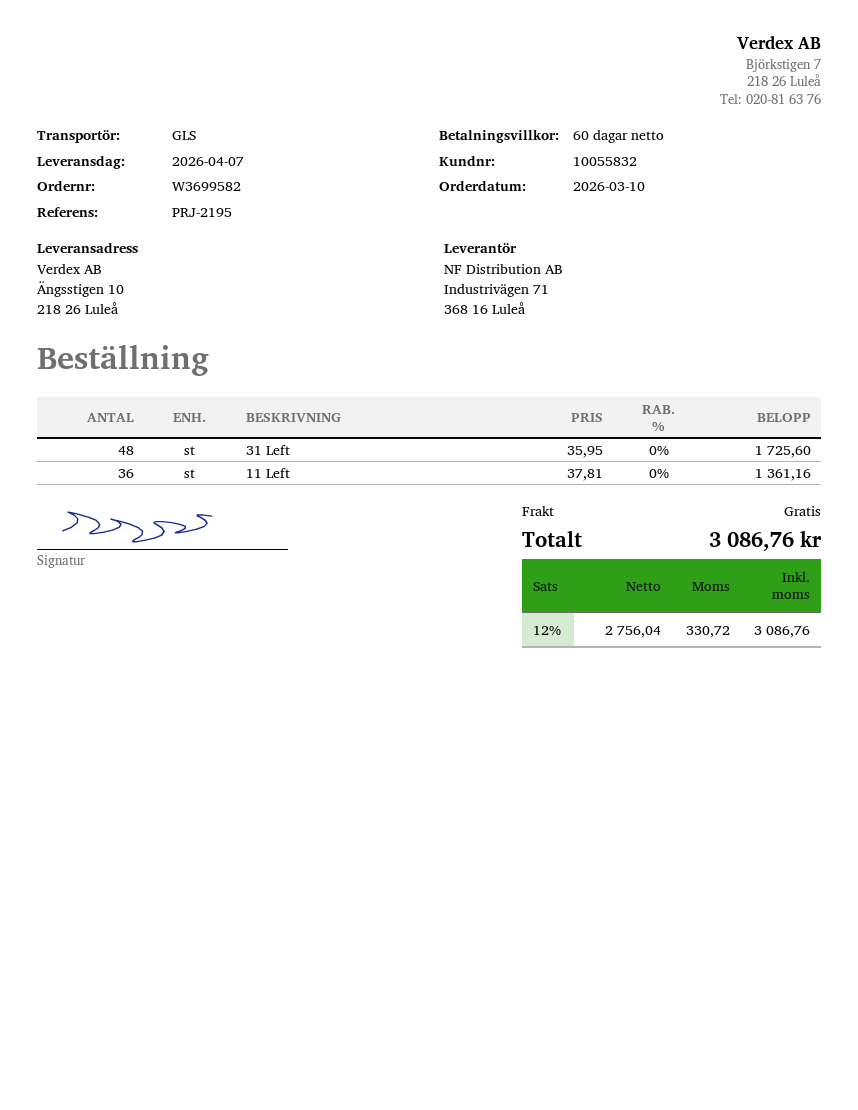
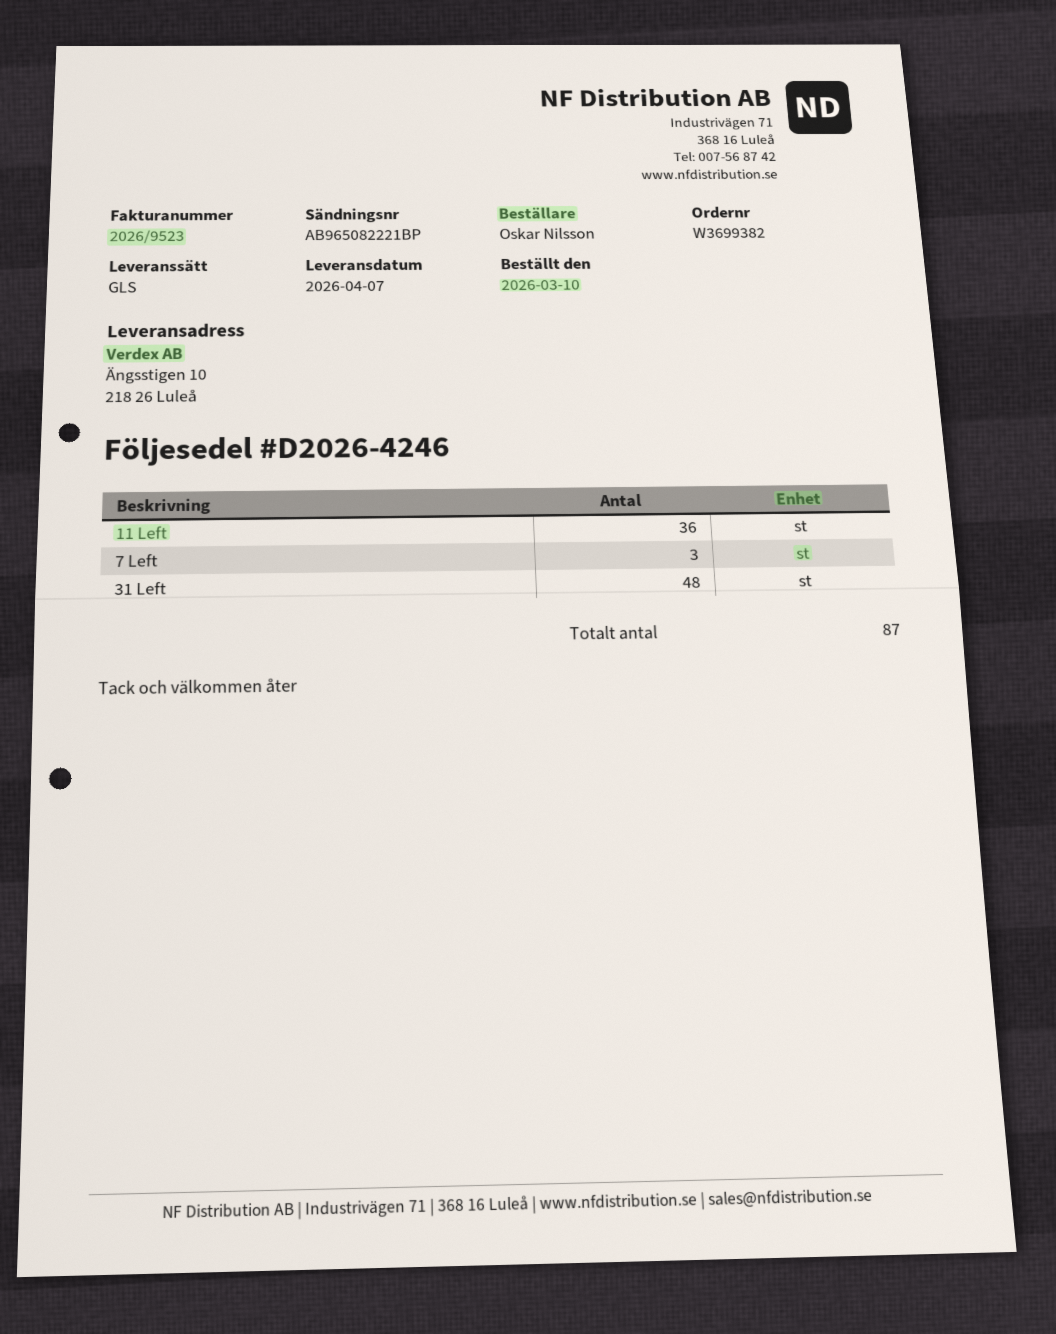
order number: W3699582 -> W3699382
7 Left: none -> 3

